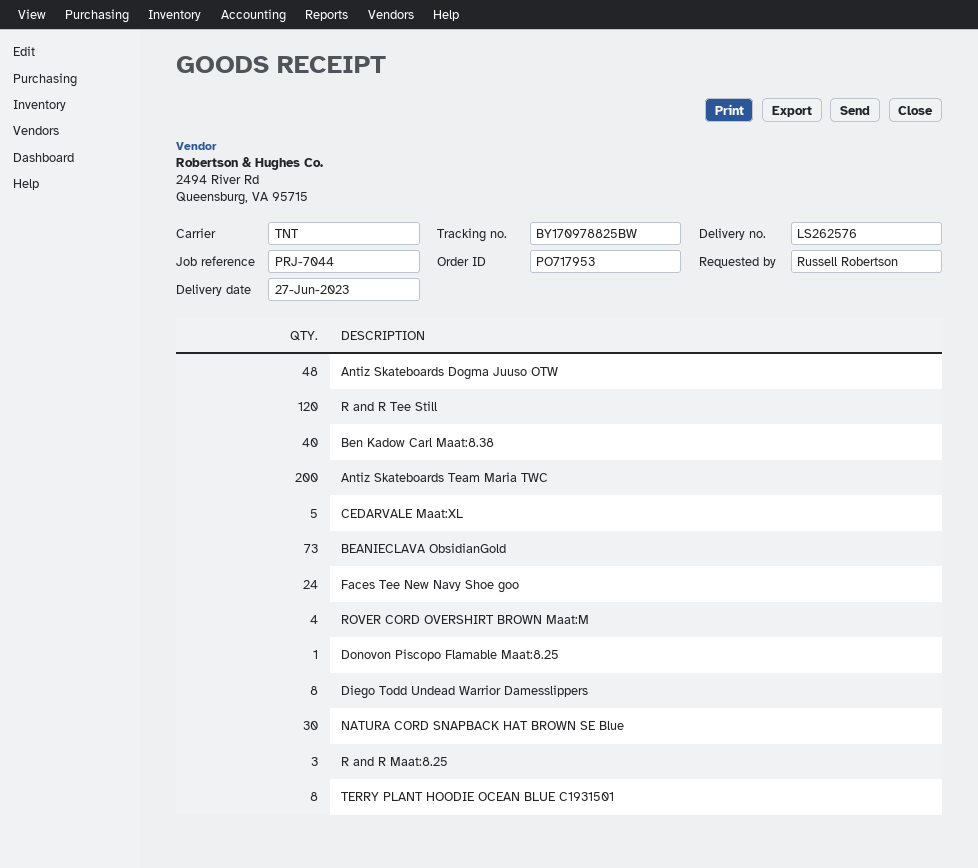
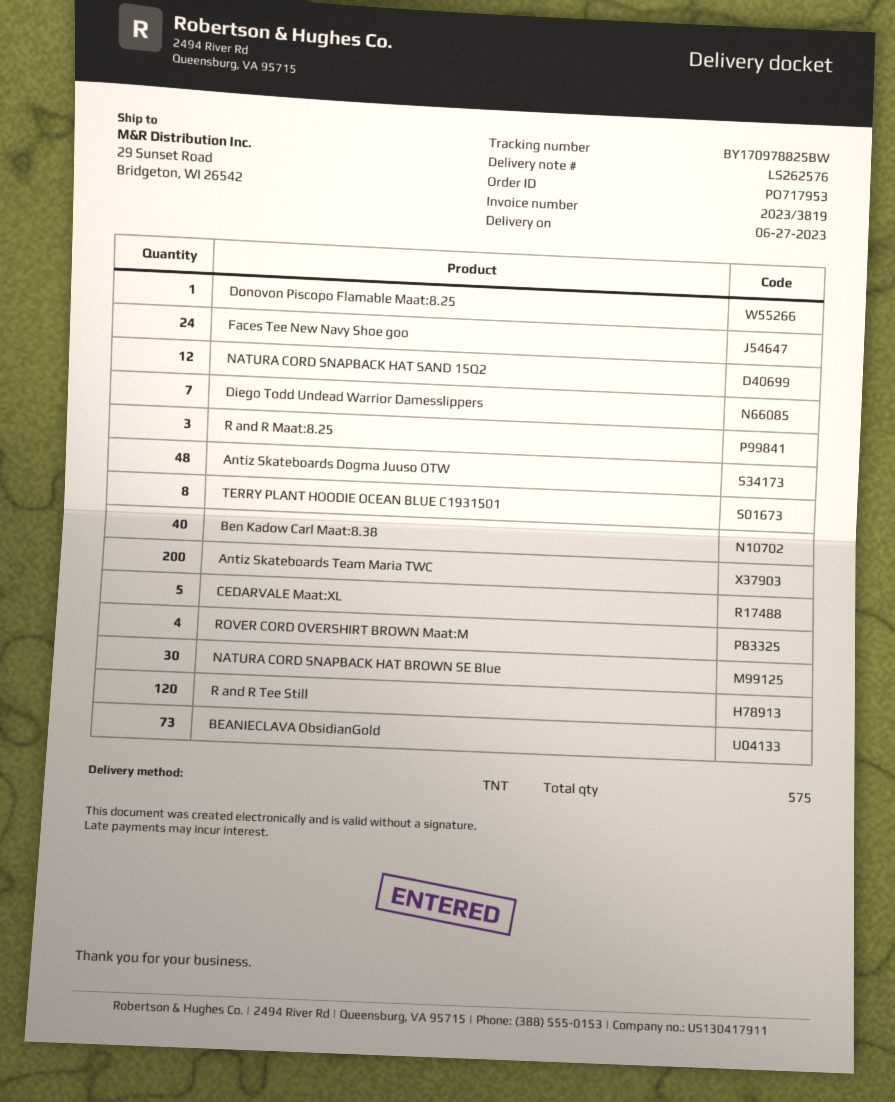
Diego Todd Undead Warrior Damesslippers: 8 -> 7
NATURA CORD SNAPBACK HAT SAND 15Q2: none -> 12

